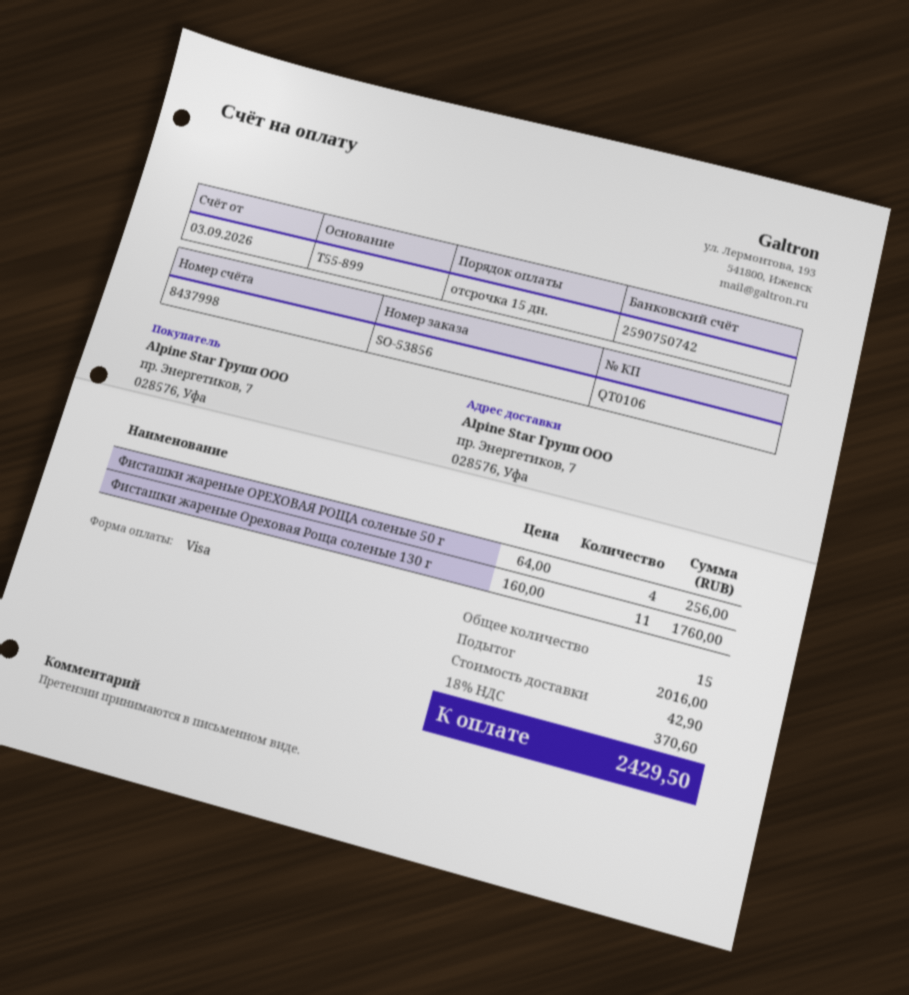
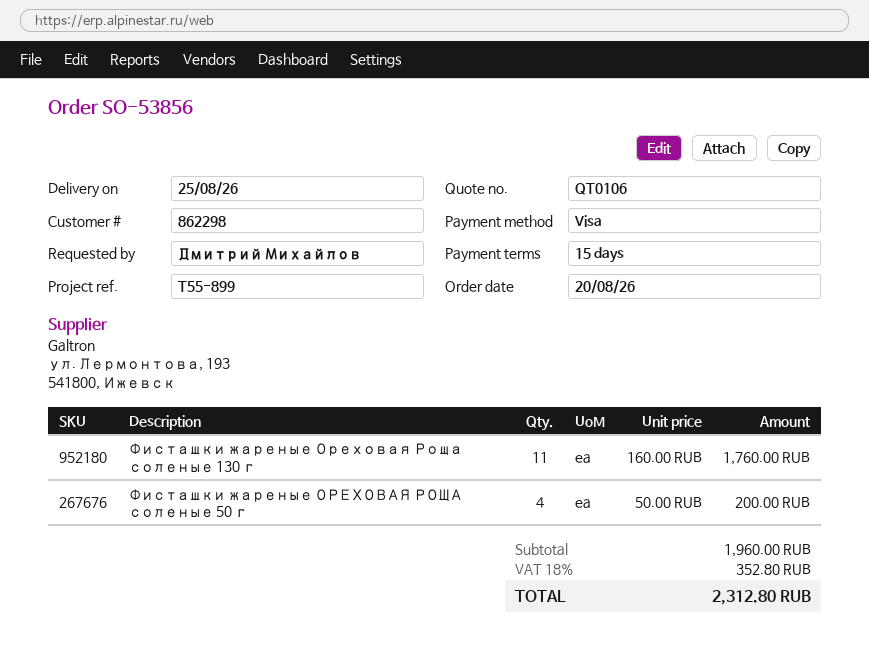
Фисташки жареные ОРЕХОВАЯ РОЩА соленые 50 г: 4 x 64.00 = 256.00 -> 4 x 50.00 = 200.00
subtotal: 2016.00 -> 1960.00
shipping: 42.90 -> none
tax: 18% = 370.60 -> 18% = 352.80
total: 2429.50 -> 2312.80

